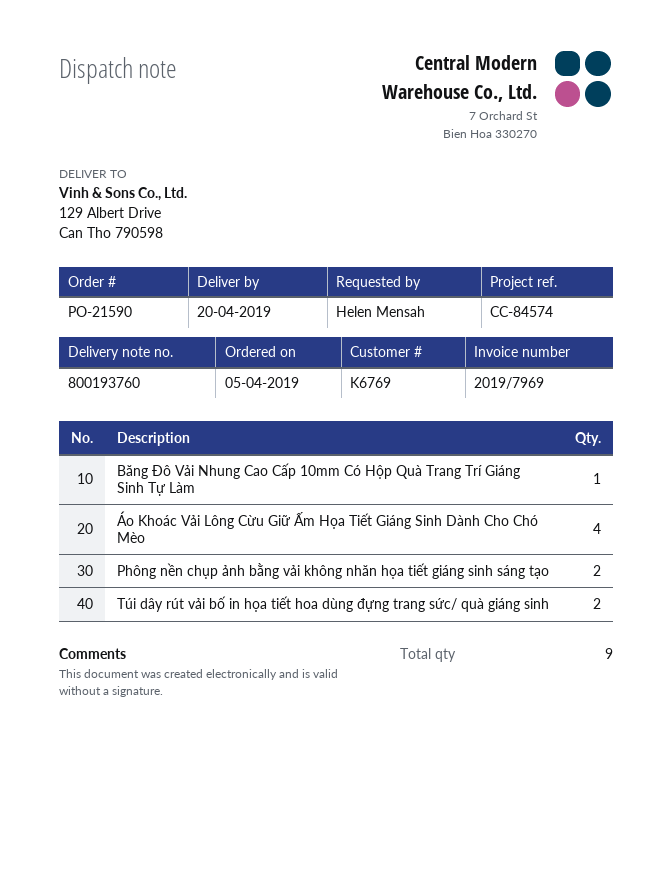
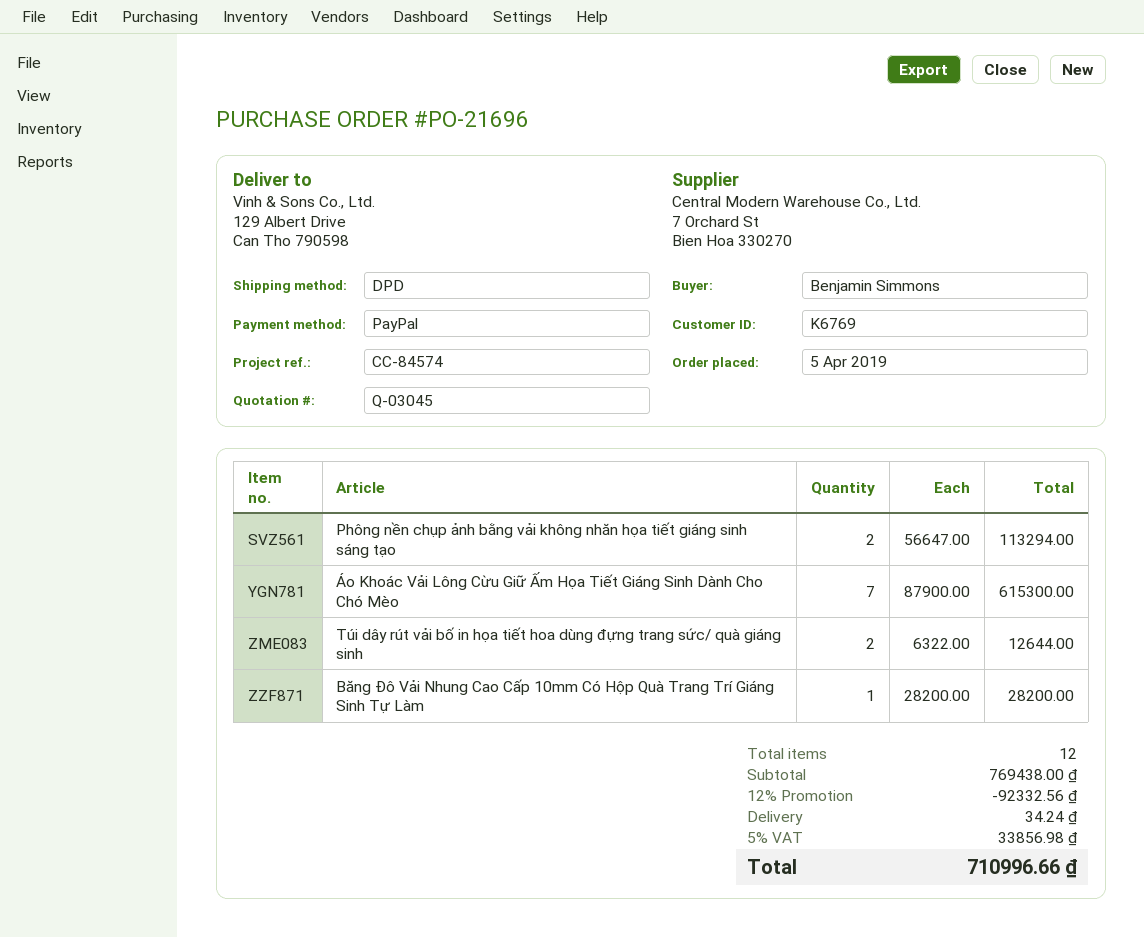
order number: PO-21590 -> PO-21696
ordered by: Helen Mensah -> Benjamin Simmons
Áo Khoác Vải Lông Cừu Giữ Ấm Họa Tiết Giáng Sinh Dành Cho Chó Mèo: 4 -> 7
total quantity: 9 -> 12

